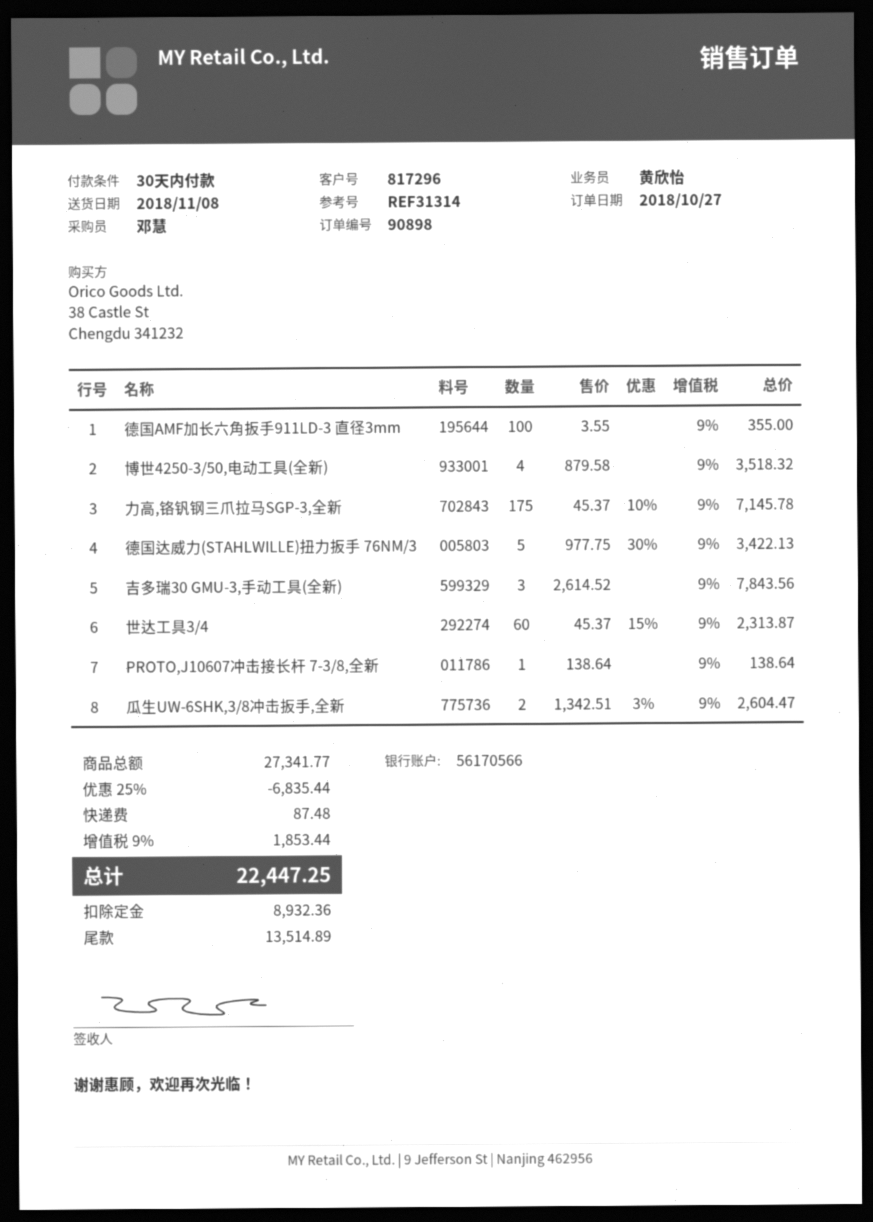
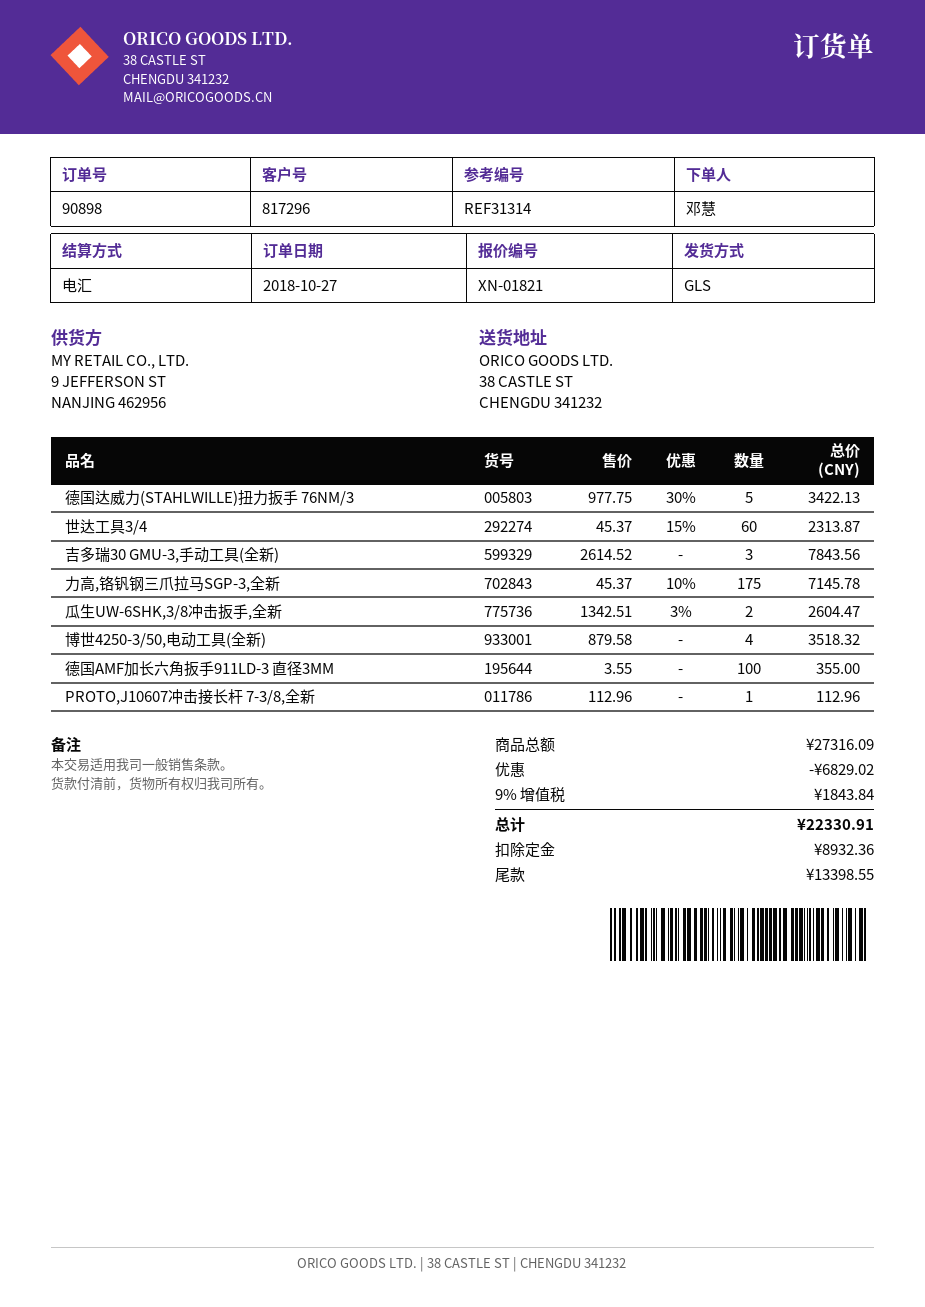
PROTO,J10607冲击接长杆 7-3/8,全新: 1 x 138.64 = 138.64 -> 1 x 112.96 = 112.96
subtotal: 27341.77 -> 27316.09
discount: 6835.44 -> 6829.02
shipping: 87.48 -> none
tax: 9% = 1853.44 -> 9% = 1843.84
total: 22447.25 -> 22330.91
balance: 13514.89 -> 13398.55

